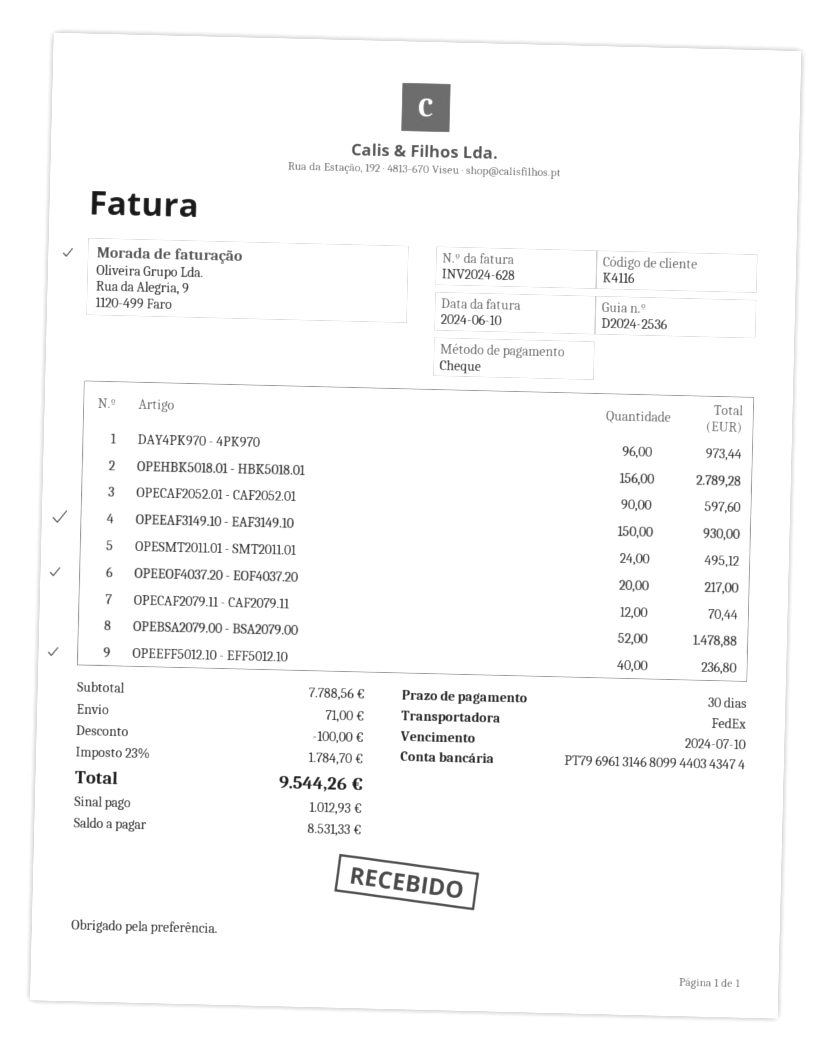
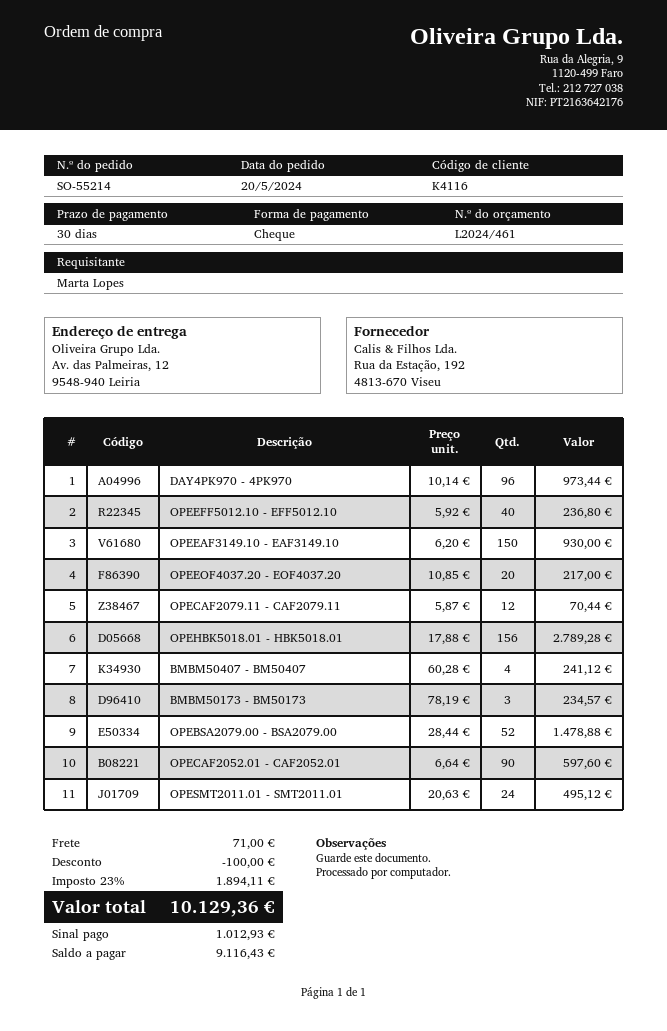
BMBM50407 - BM50407: none -> 4 for 241.12
BMBM50173 - BM50173: none -> 3 for 234.57
tax: 23% = 1784.70 -> 23% = 1894.11
total: 9544.26 -> 10129.36
balance: 8531.33 -> 9116.43

